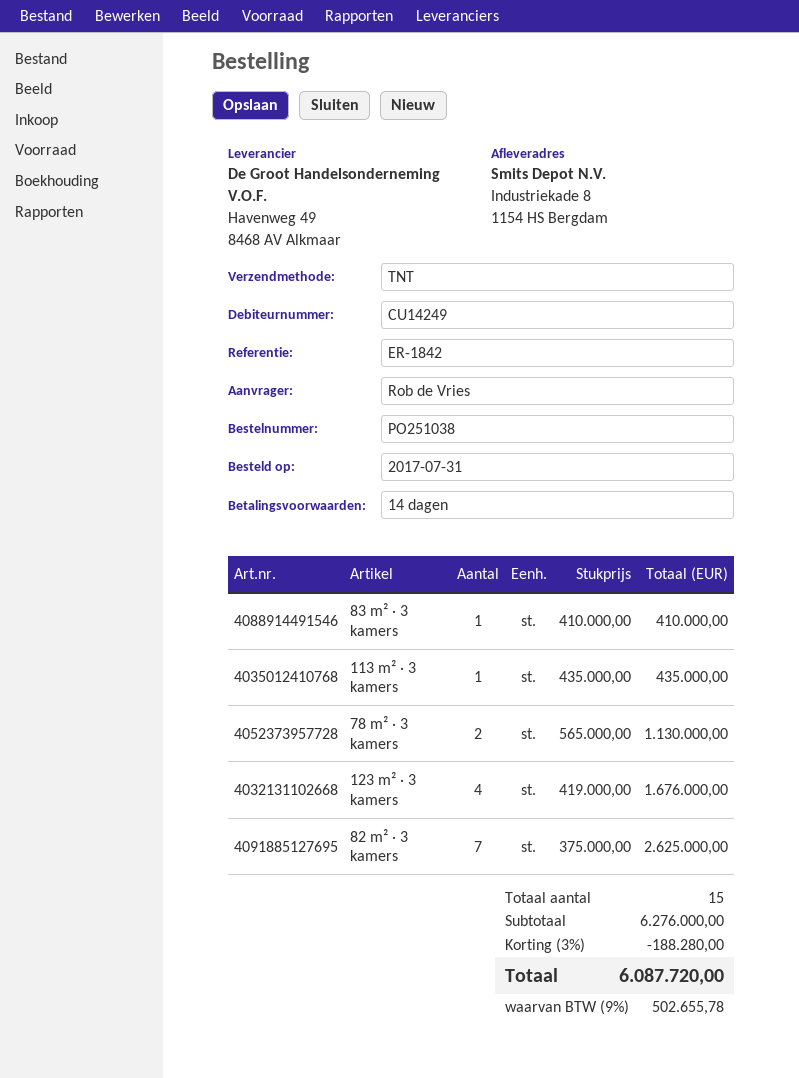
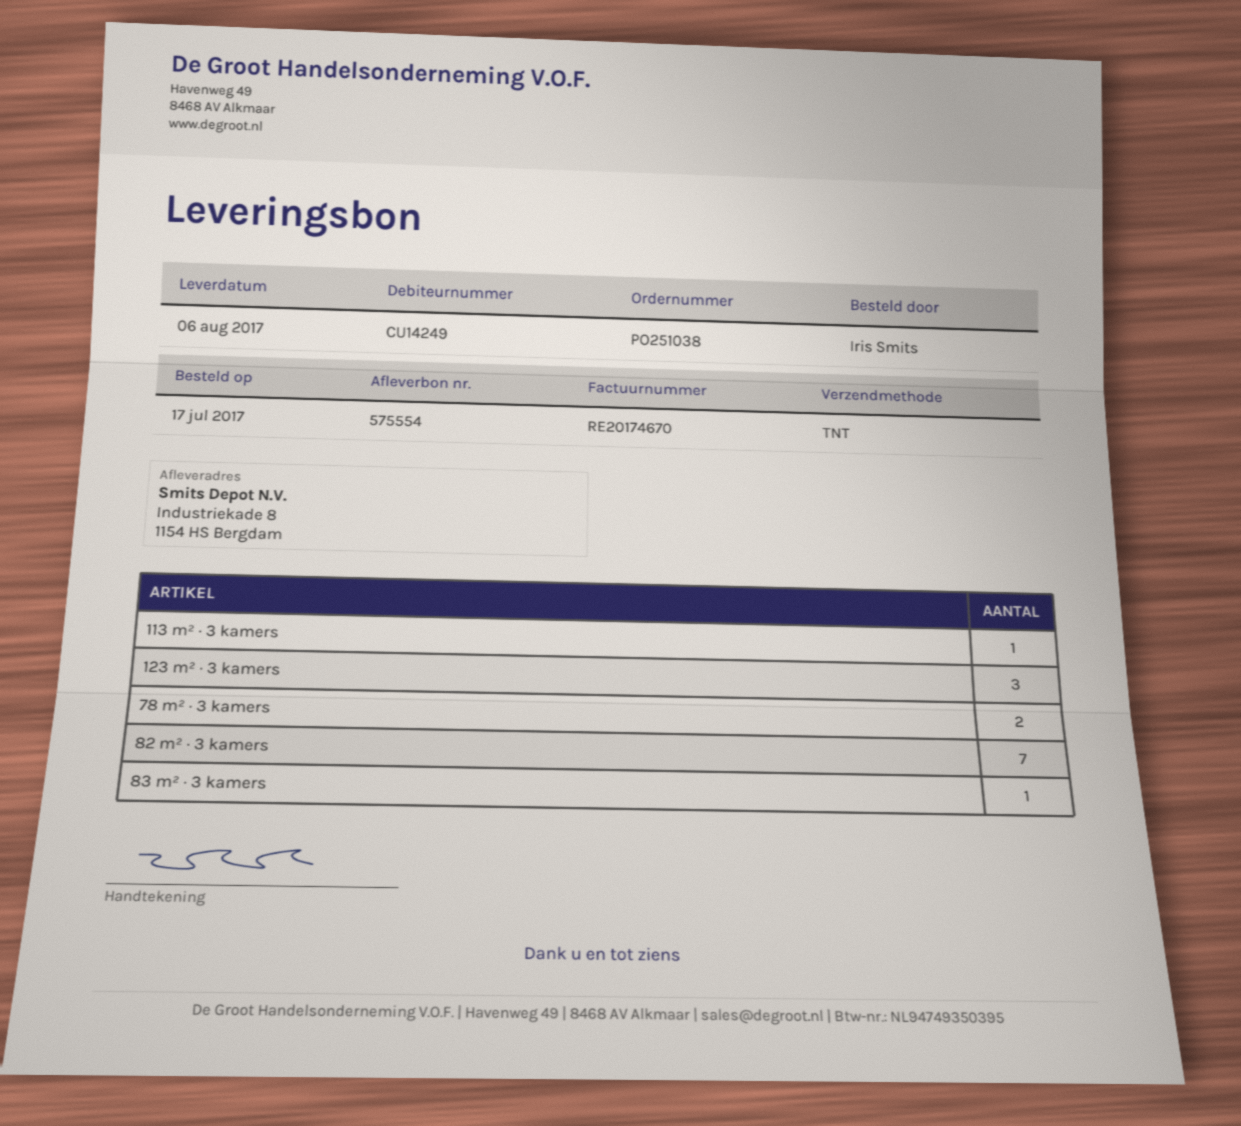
order date: 2017-07-31 -> 2017-07-17
ordered by: Rob de Vries -> Iris Smits
123 m² · 3 kamers: 4 -> 3

